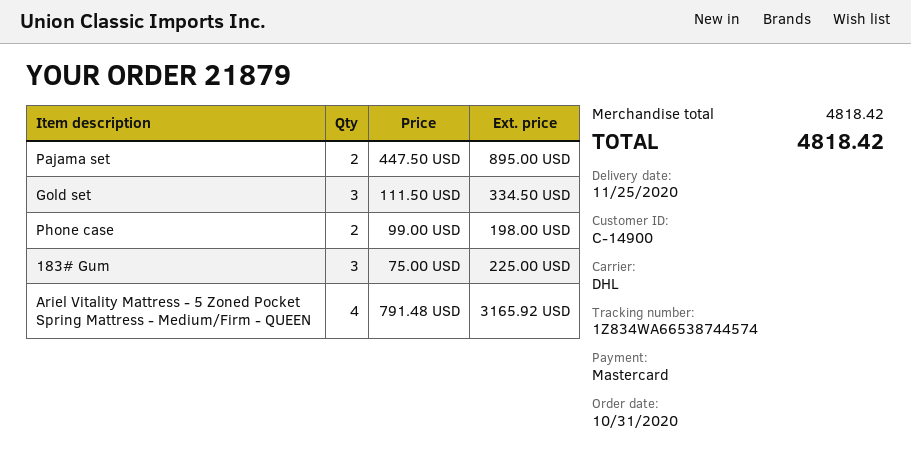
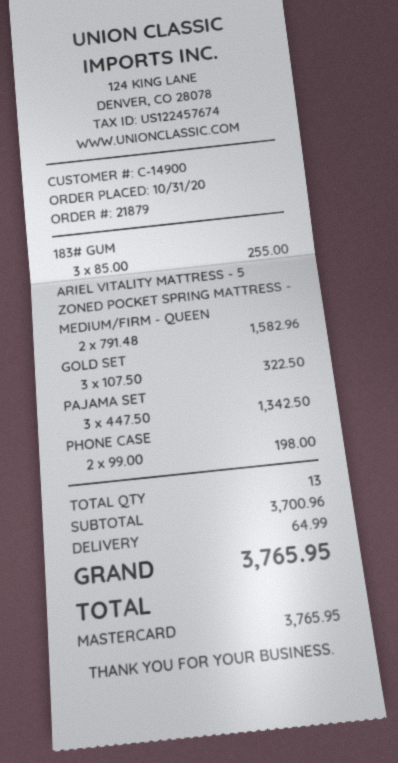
Pajama set: 2 x 447.50 = 895.00 -> 3 x 447.50 = 1342.50
Gold set: 3 x 111.50 = 334.50 -> 3 x 107.50 = 322.50
183# Gum: 3 x 75.00 = 225.00 -> 3 x 85.00 = 255.00
Ariel Vitality Mattress - 5 Zoned Pocket Spring Mattress - Medium/Firm - QUEEN: 4 x 791.48 = 3165.92 -> 2 x 791.48 = 1582.96
subtotal: 4818.42 -> 3700.96
shipping: none -> 64.99
total: 4818.42 -> 3765.95

